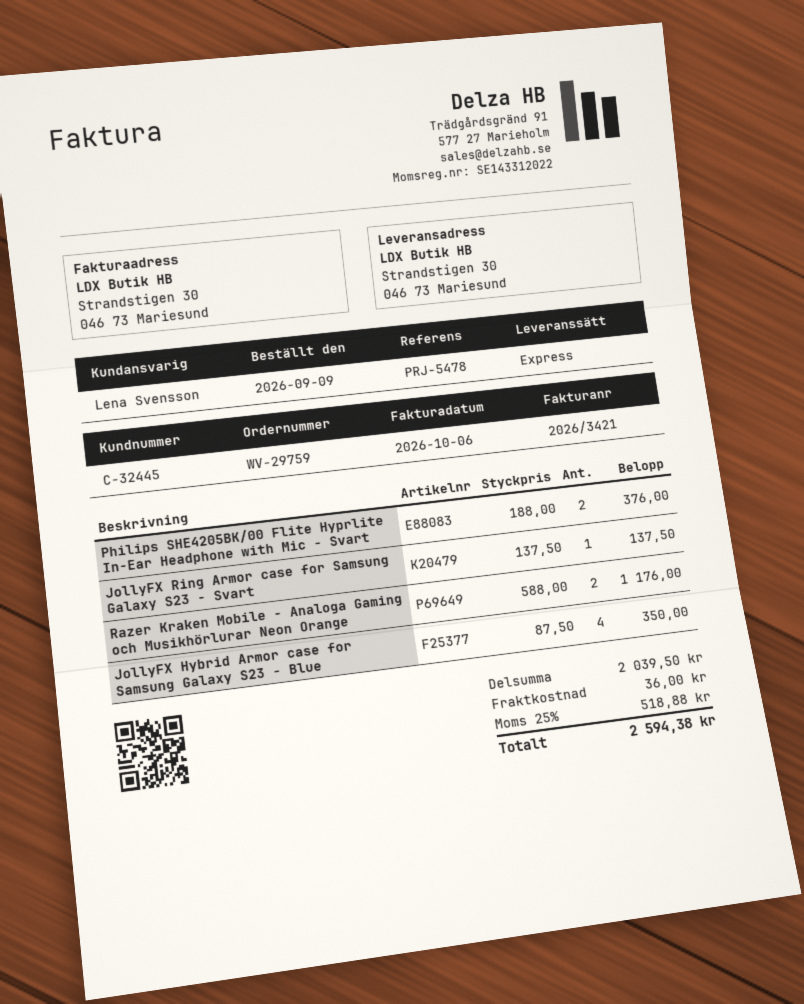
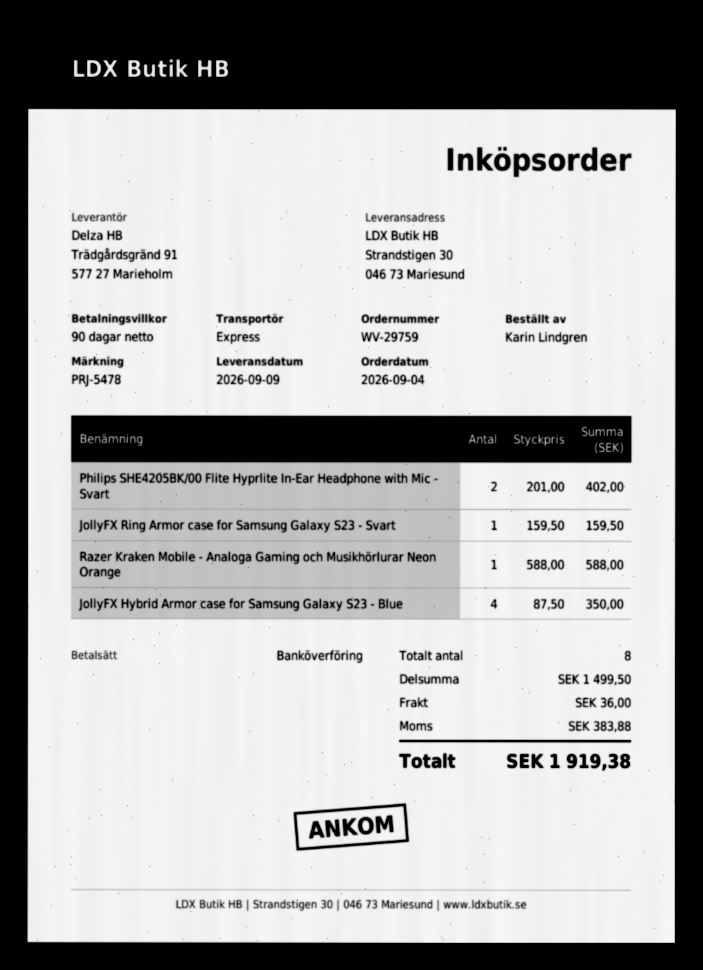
order date: 2026-09-09 -> 2026-09-04
Philips SHE4205BK/00 Flite Hyprlite In-Ear Headphone with Mic - Svart: 2 x 188.00 = 376.00 -> 2 x 201.00 = 402.00
JollyFX Ring Armor case for Samsung Galaxy S23 - Svart: 1 x 137.50 = 137.50 -> 1 x 159.50 = 159.50
Razer Kraken Mobile - Analoga Gaming och Musikhörlurar Neon Orange: 2 x 588.00 = 1176.00 -> 1 x 588.00 = 588.00
subtotal: 2039.50 -> 1499.50
tax: 518.88 -> 383.88
total: 2594.38 -> 1919.38

